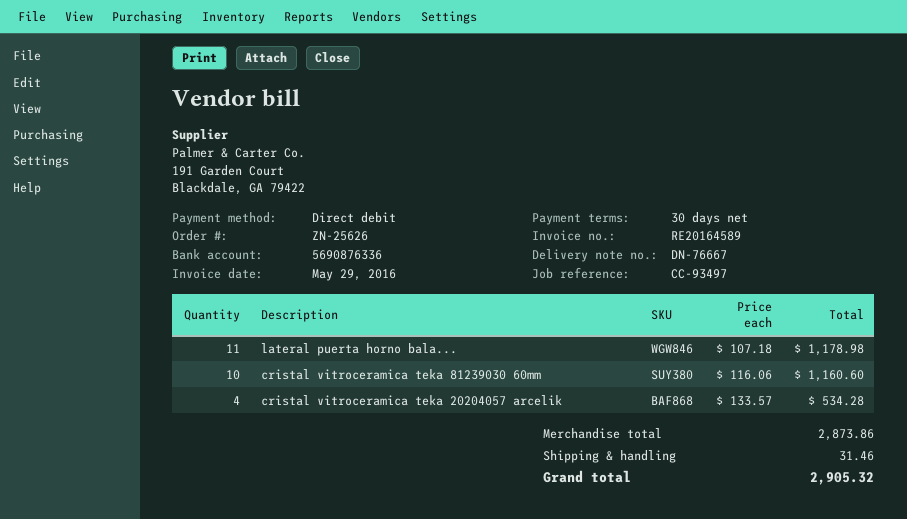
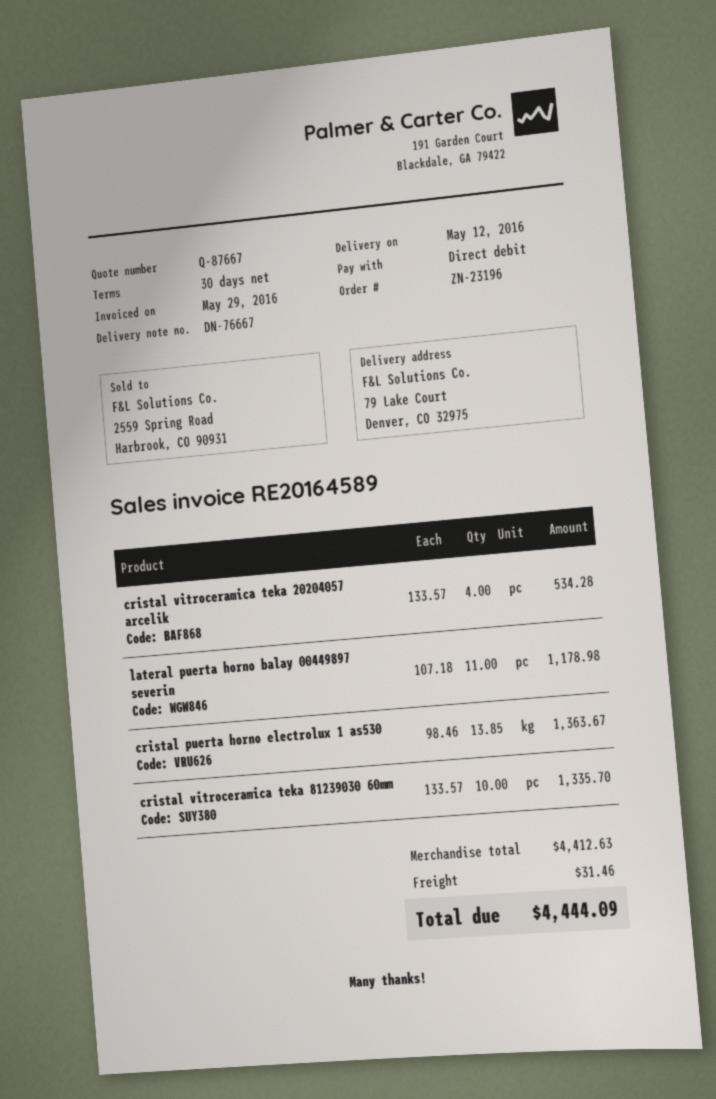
order number: ZN-25626 -> ZN-23196
cristal vitroceramica teka 81239030 60mm: 10 x 116.06 = 1160.60 -> 10 x 133.57 = 1335.70
cristal puerta horno electrolux 1 as530: none -> 13.85 x 98.46 = 1363.67
subtotal: 2873.86 -> 4412.63
total: 2905.32 -> 4444.09

